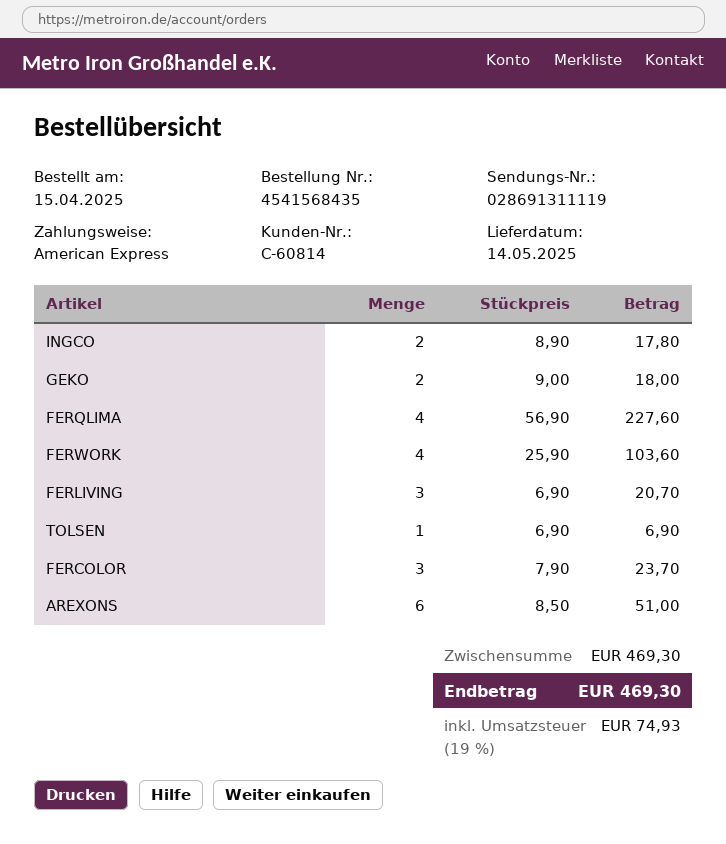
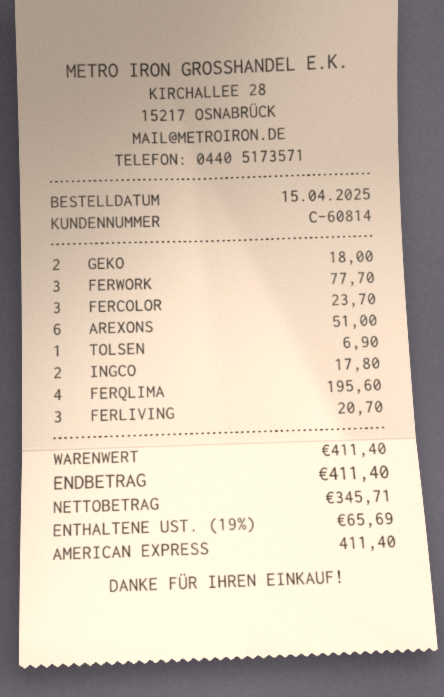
FERQLIMA: 4 for 227.60 -> 4 for 195.60
FERWORK: 4 for 103.60 -> 3 for 77.70
subtotal: 469.30 -> 411.40
tax: 19% = 74.93 -> 19% = 65.69
total: 469.30 -> 411.40

